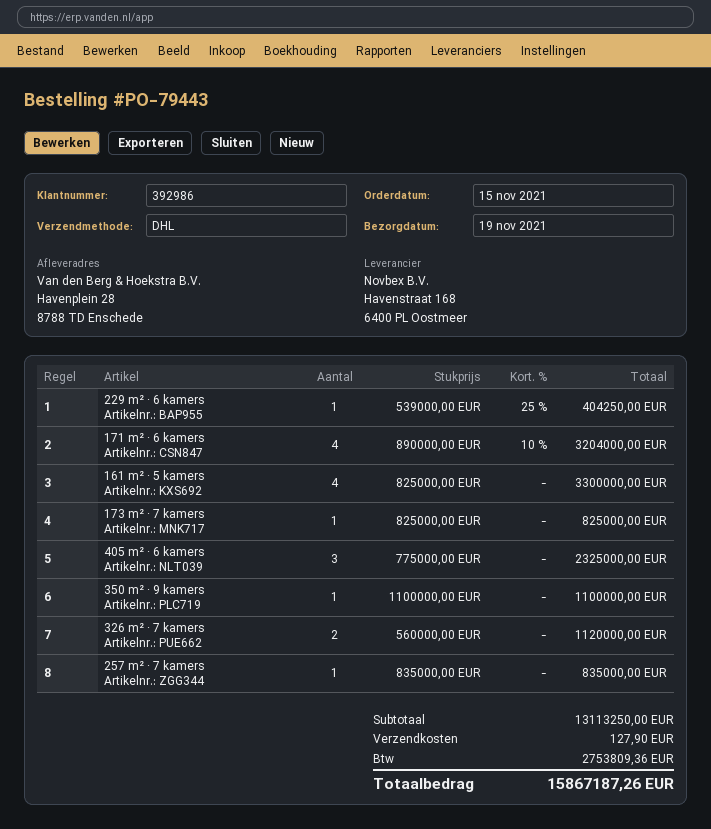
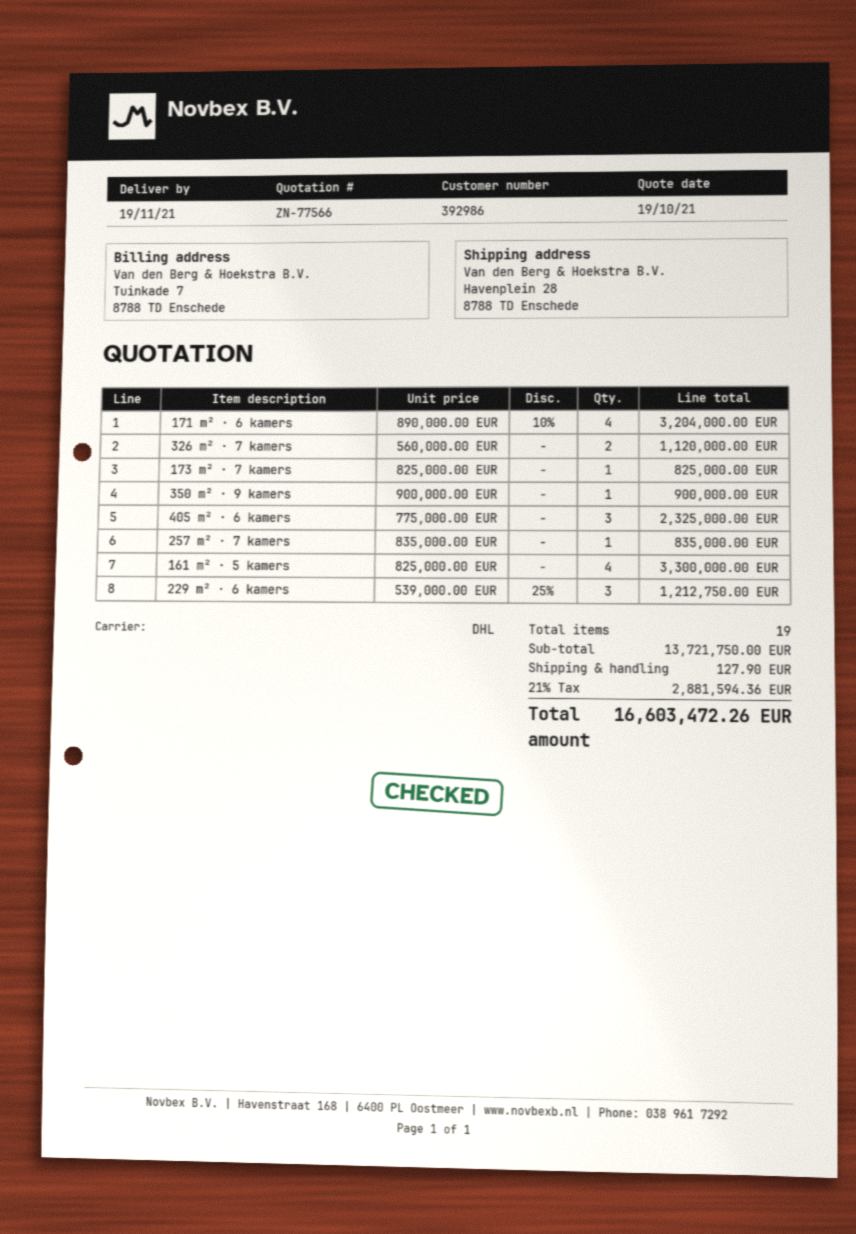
229 m² · 6 kamers: 1 x 539000.00 - 25% = 404250.00 -> 3 x 539000.00 - 25% = 1212750.00
350 m² · 9 kamers: 1 x 1100000.00 = 1100000.00 -> 1 x 900000.00 = 900000.00
subtotal: 13113250.00 -> 13721750.00
tax: 2753809.36 -> 2881594.36
total: 15867187.26 -> 16603472.26

